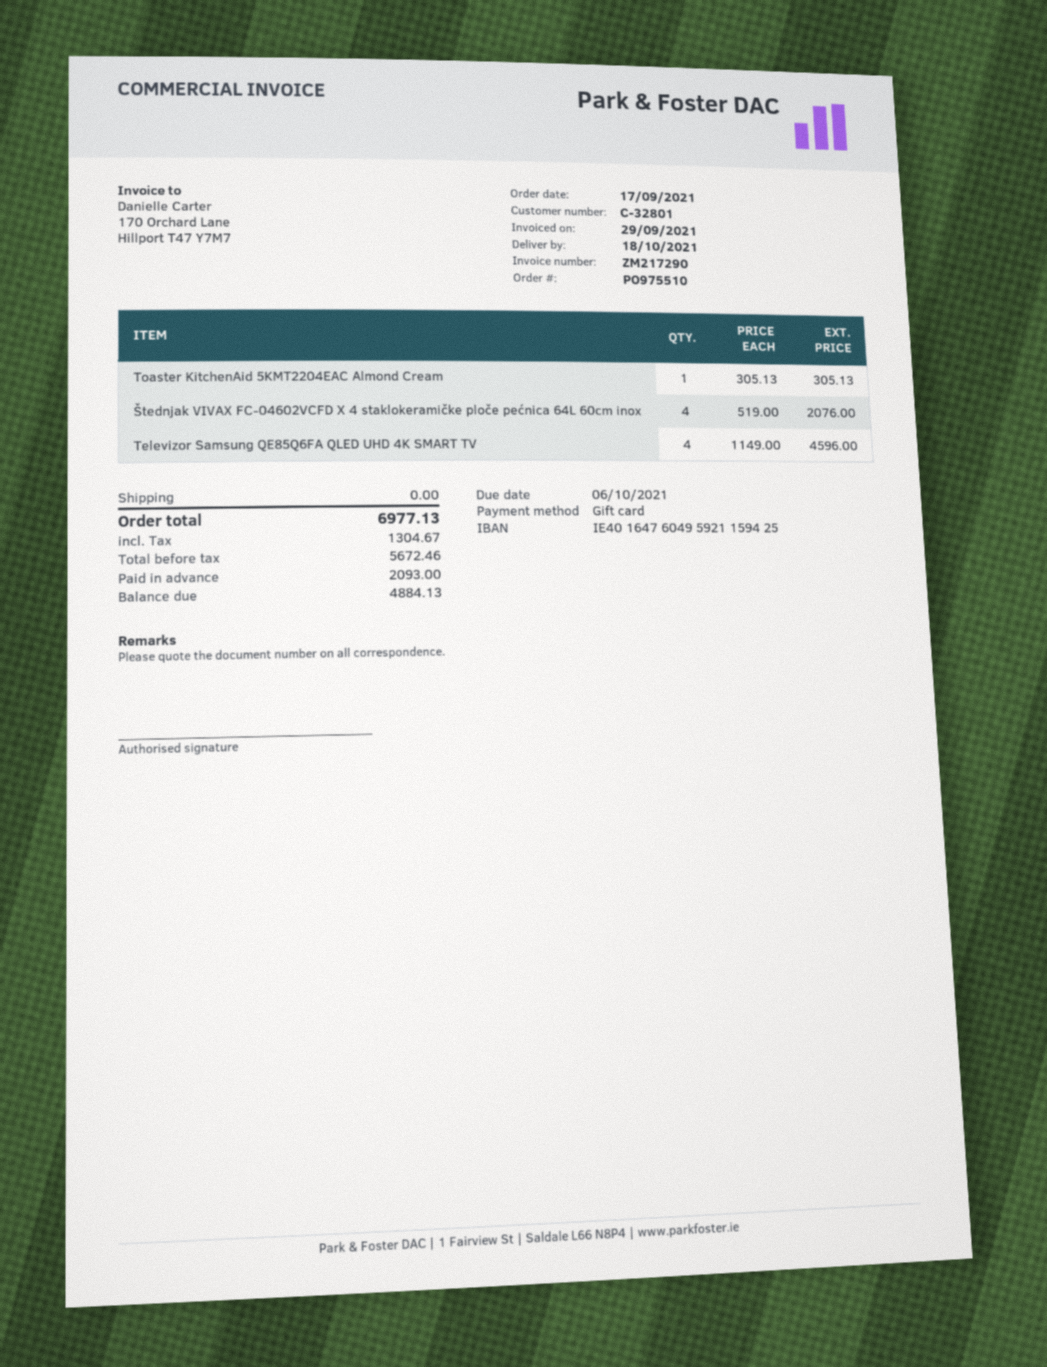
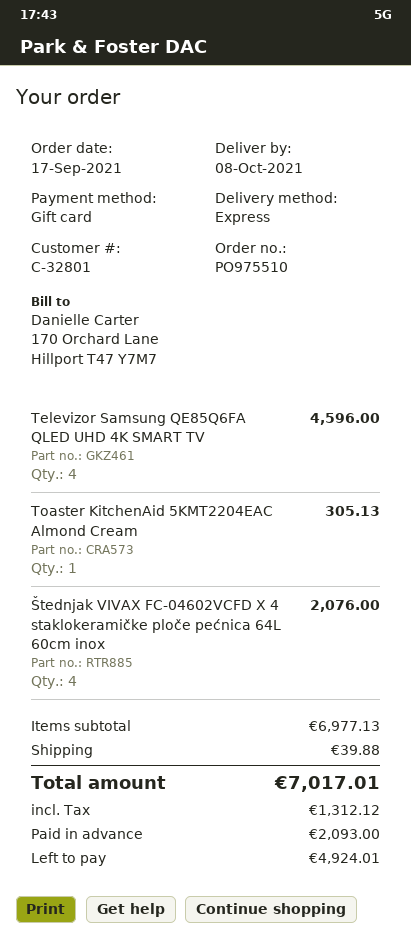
delivery date: 2021-10-18 -> 2021-10-08
shipping: 0.00 -> 39.88
tax: 1304.67 -> 1312.12
total: 6977.13 -> 7017.01
balance: 4884.13 -> 4924.01

